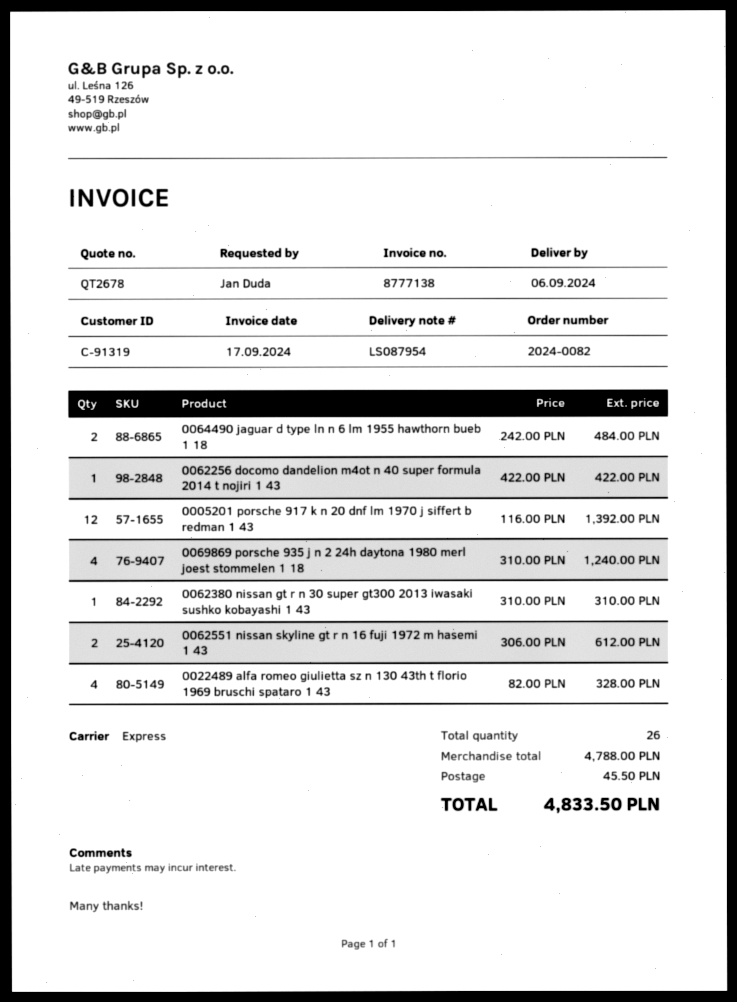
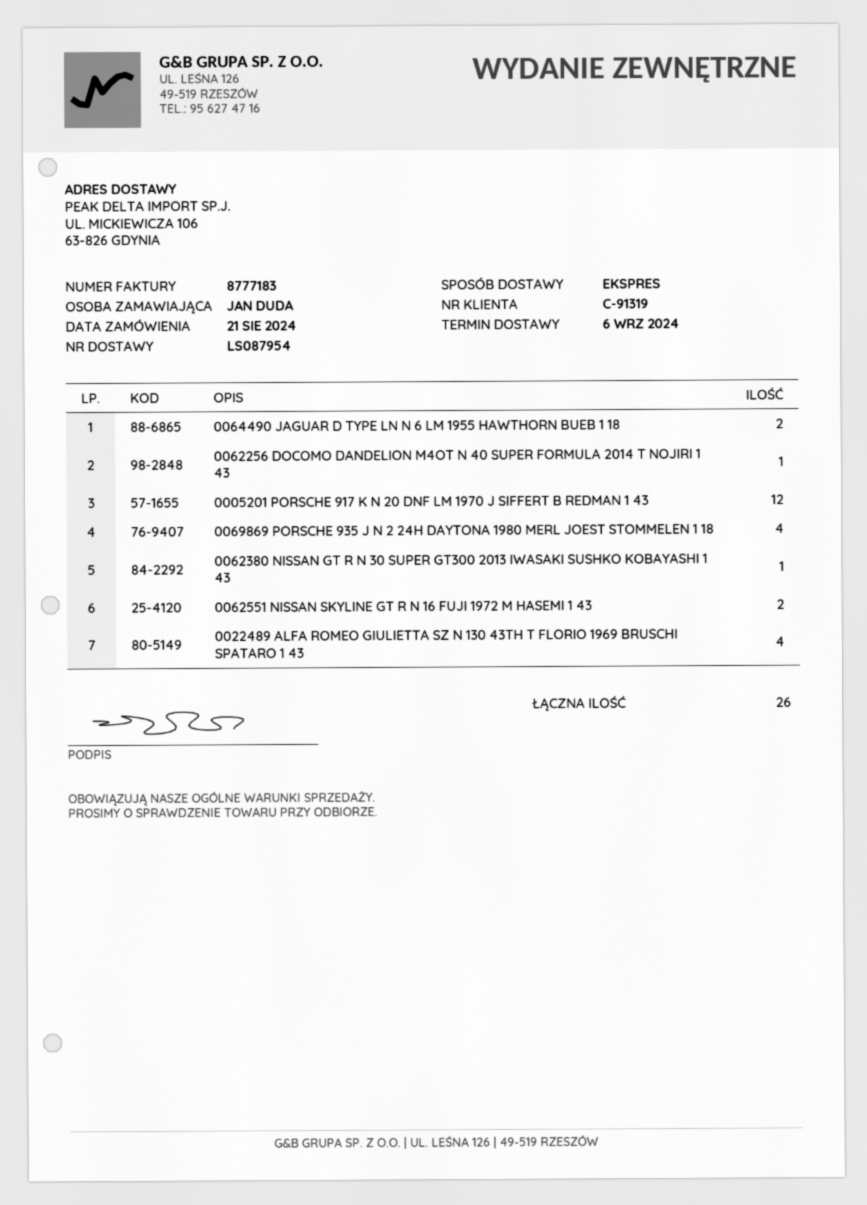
invoice number: 8777138 -> 8777183

